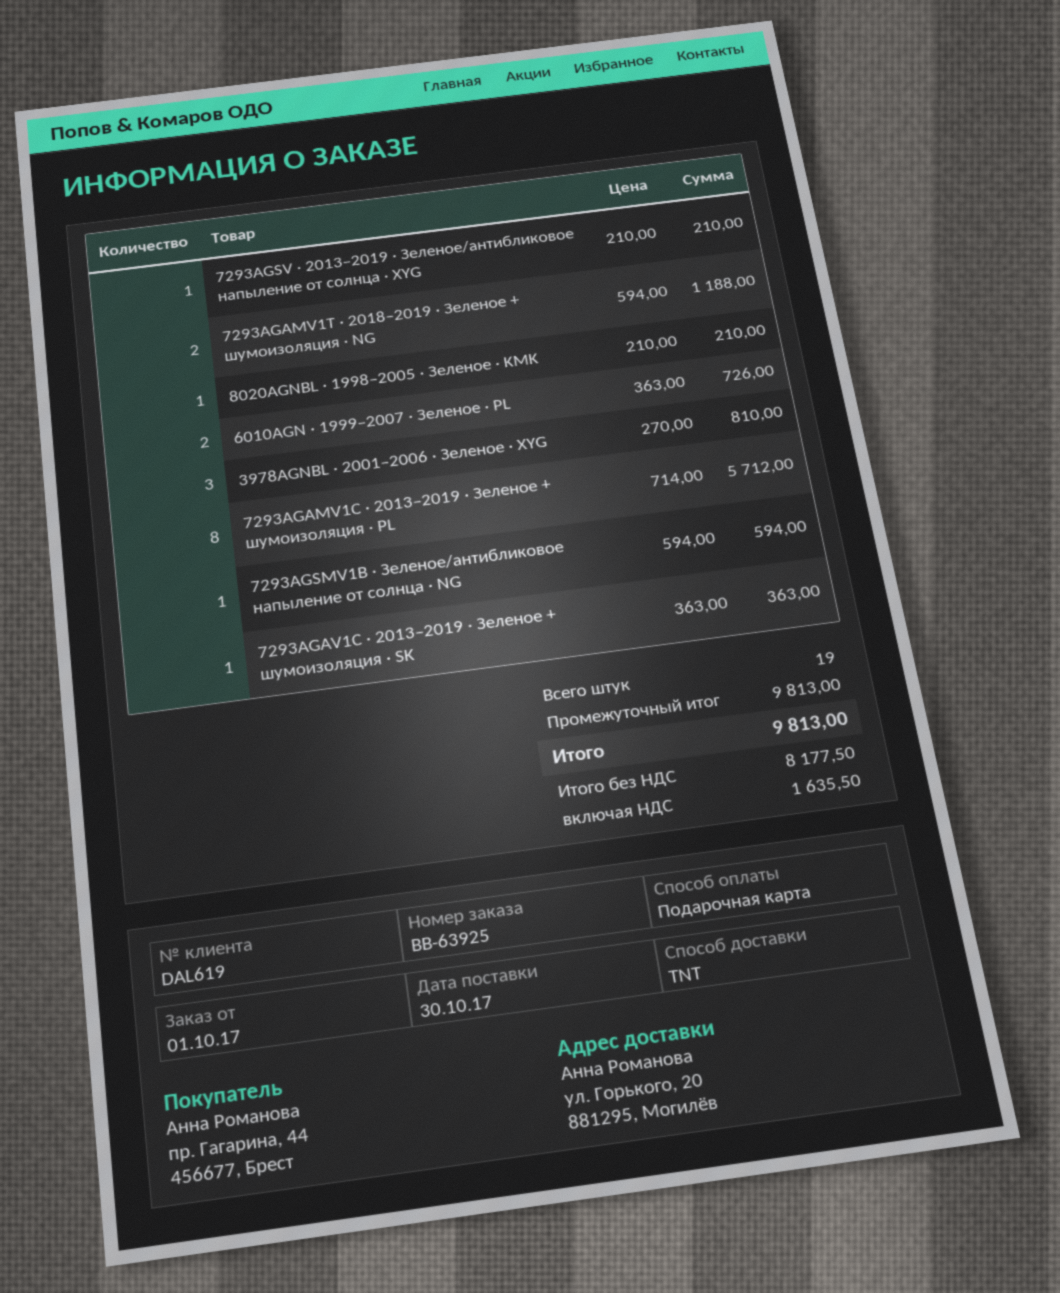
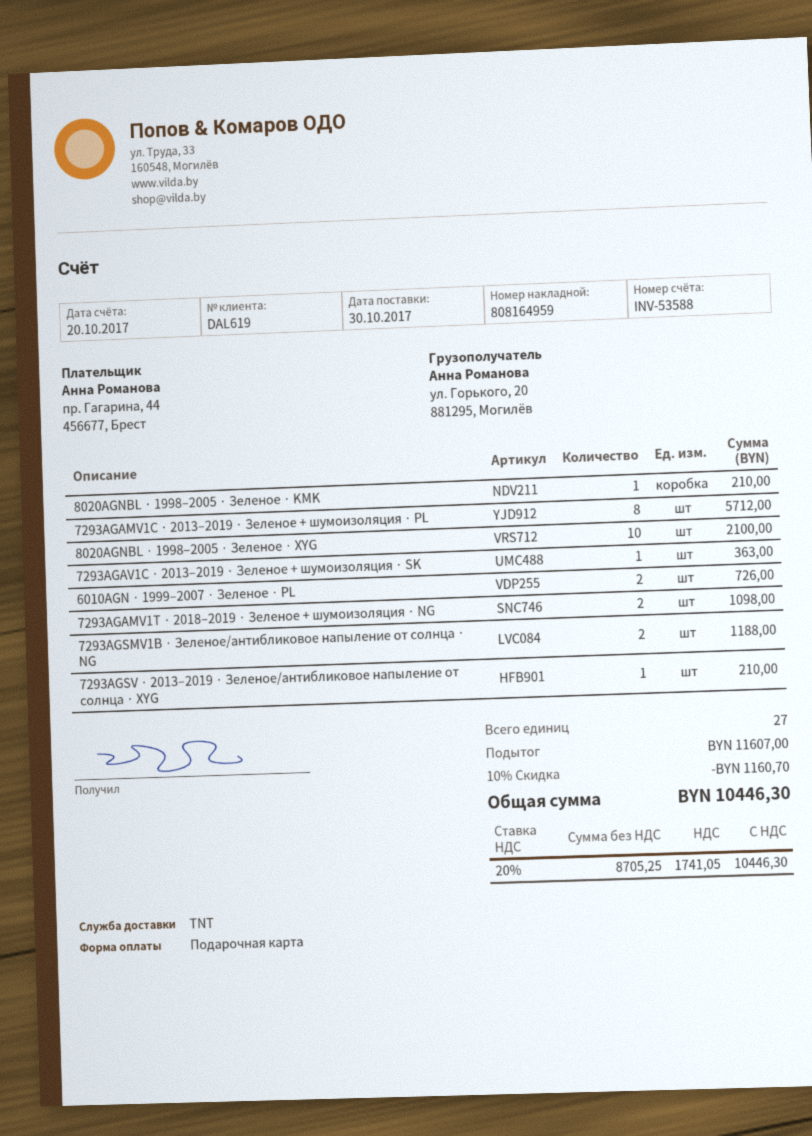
7293AGAMV1T · 2018–2019 · Зеленое + шумоизоляция · NG: 2 for 1188.00 -> 2 for 1098.00
3978AGNBL · 2001–2006 · Зеленое · XYG: 3 for 810.00 -> none
7293AGSMV1B · Зеленое/антибликовое напыление от солнца · NG: 1 for 594.00 -> 2 for 1188.00
8020AGNBL · 1998–2005 · Зеленое · XYG: none -> 10 for 2100.00
total quantity: 19 -> 27
subtotal: 9813.00 -> 11607.00
discount: none -> 10% = 1160.70
net: 8177.50 -> 8705.25
tax: 1635.50 -> 1741.05
total: 9813.00 -> 10446.30

